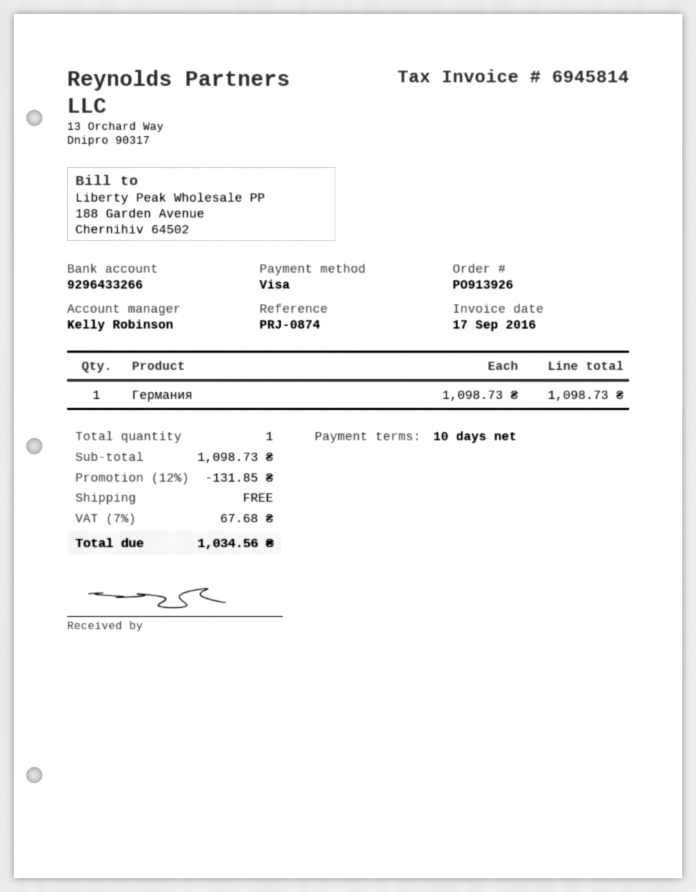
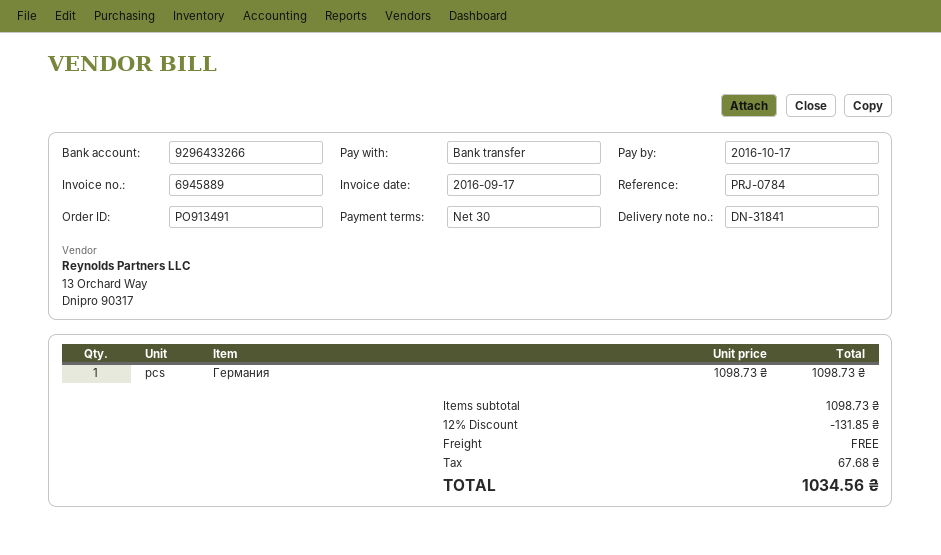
order number: PO913926 -> PO913491
invoice number: 6945814 -> 6945889
payment terms: 10 days -> 30 days
reference: PRJ-0874 -> PRJ-0784
payment method: Visa -> bank transfer

